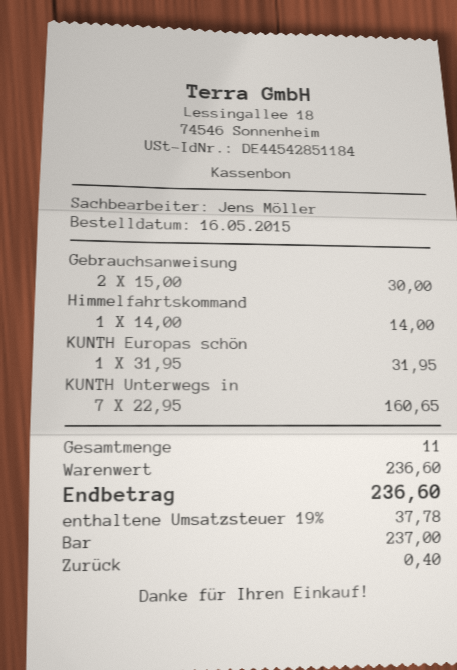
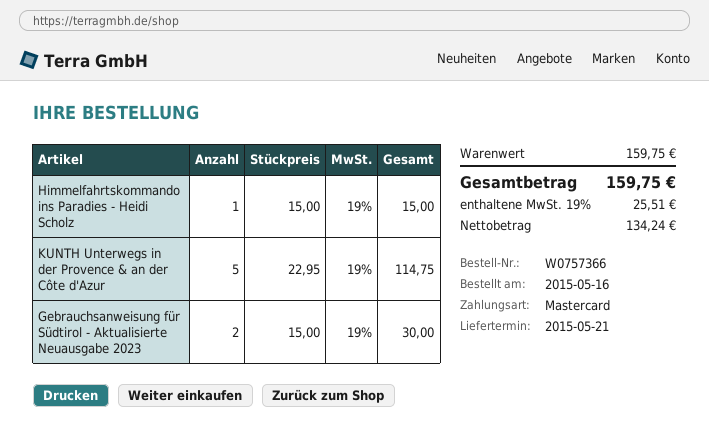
payment method: cash -> Mastercard
Himmelfahrtskommand: 1 x 14.00 = 14.00 -> 1 x 15.00 = 15.00
KUNTH Europas schön: 1 x 31.95 = 31.95 -> none
KUNTH Unterwegs in: 7 x 22.95 = 160.65 -> 5 x 22.95 = 114.75
subtotal: 236.60 -> 159.75
tax: 19% = 37.78 -> 19% = 25.51
total: 236.60 -> 159.75

